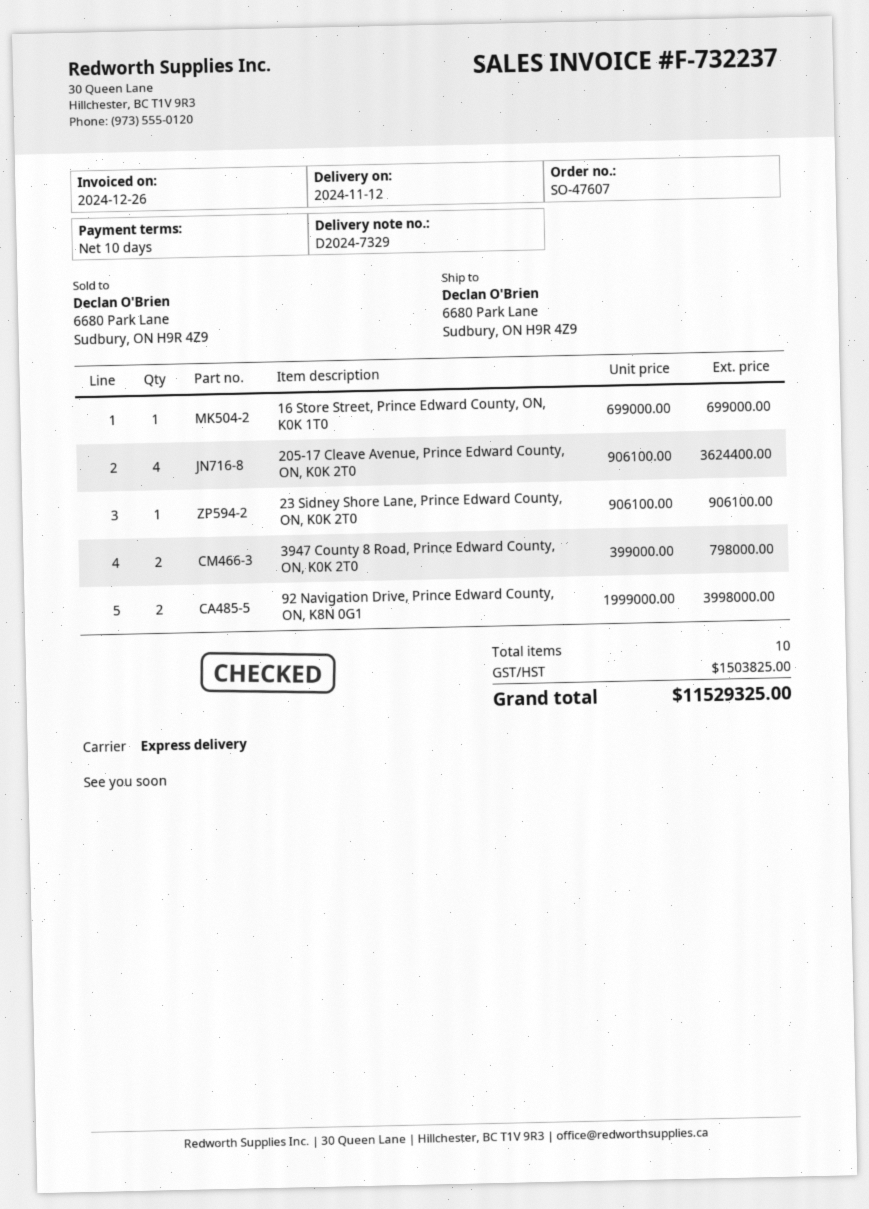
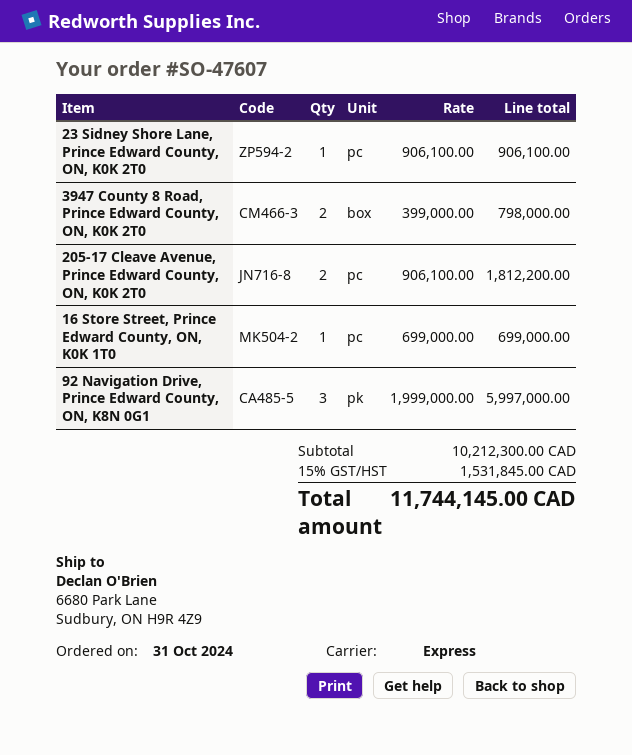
205-17 Cleave Avenue, Prince Edward County, ON, K0K 2T0: 4 x 906100.00 = 3624400.00 -> 2 x 906100.00 = 1812200.00
92 Navigation Drive, Prince Edward County, ON, K8N 0G1: 2 x 1999000.00 = 3998000.00 -> 3 x 1999000.00 = 5997000.00
tax: 1503825.00 -> 1531845.00
total: 11529325.00 -> 11744145.00

